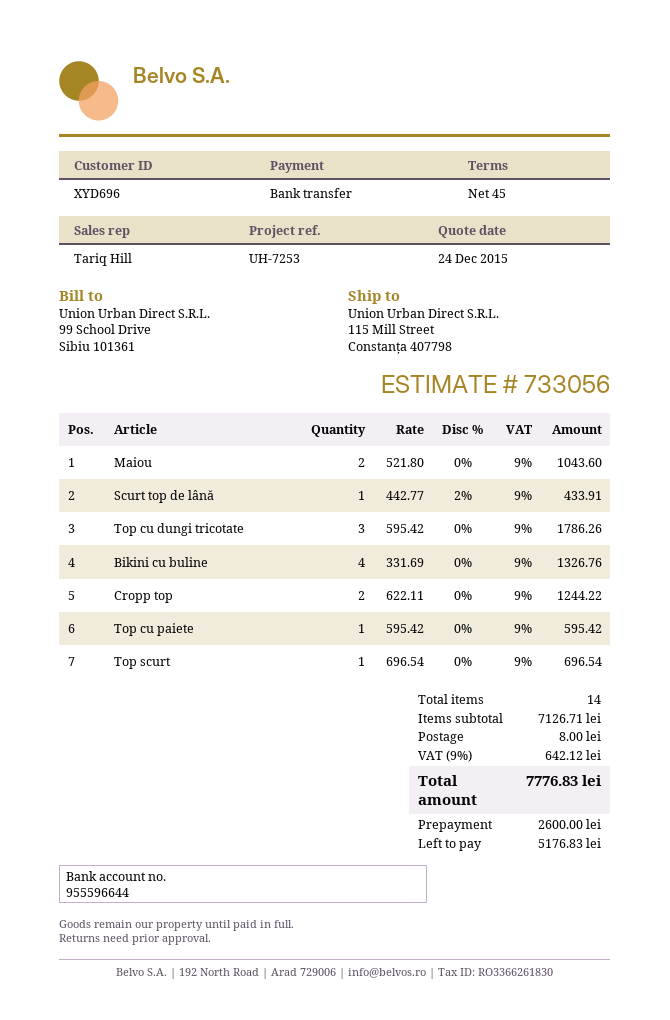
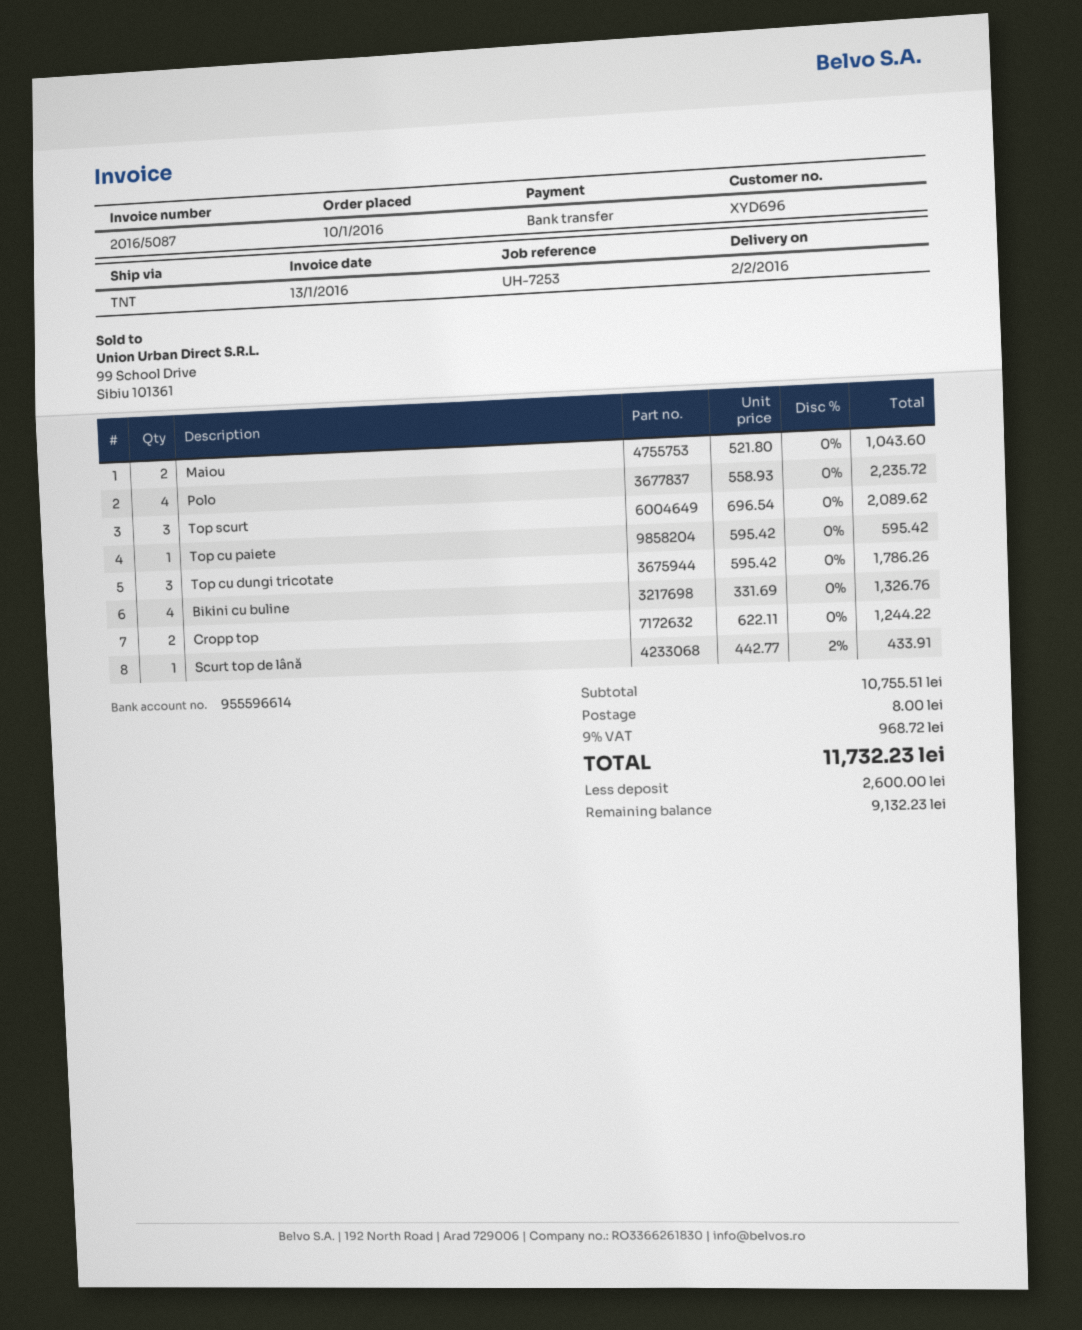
bank account: 955596644 -> 955596614
Top scurt: 1 x 696.54 = 696.54 -> 3 x 696.54 = 2089.62
Polo: none -> 4 x 558.93 = 2235.72
subtotal: 7126.71 -> 10755.51
tax: 9% = 642.12 -> 9% = 968.72
total: 7776.83 -> 11732.23
balance: 5176.83 -> 9132.23

